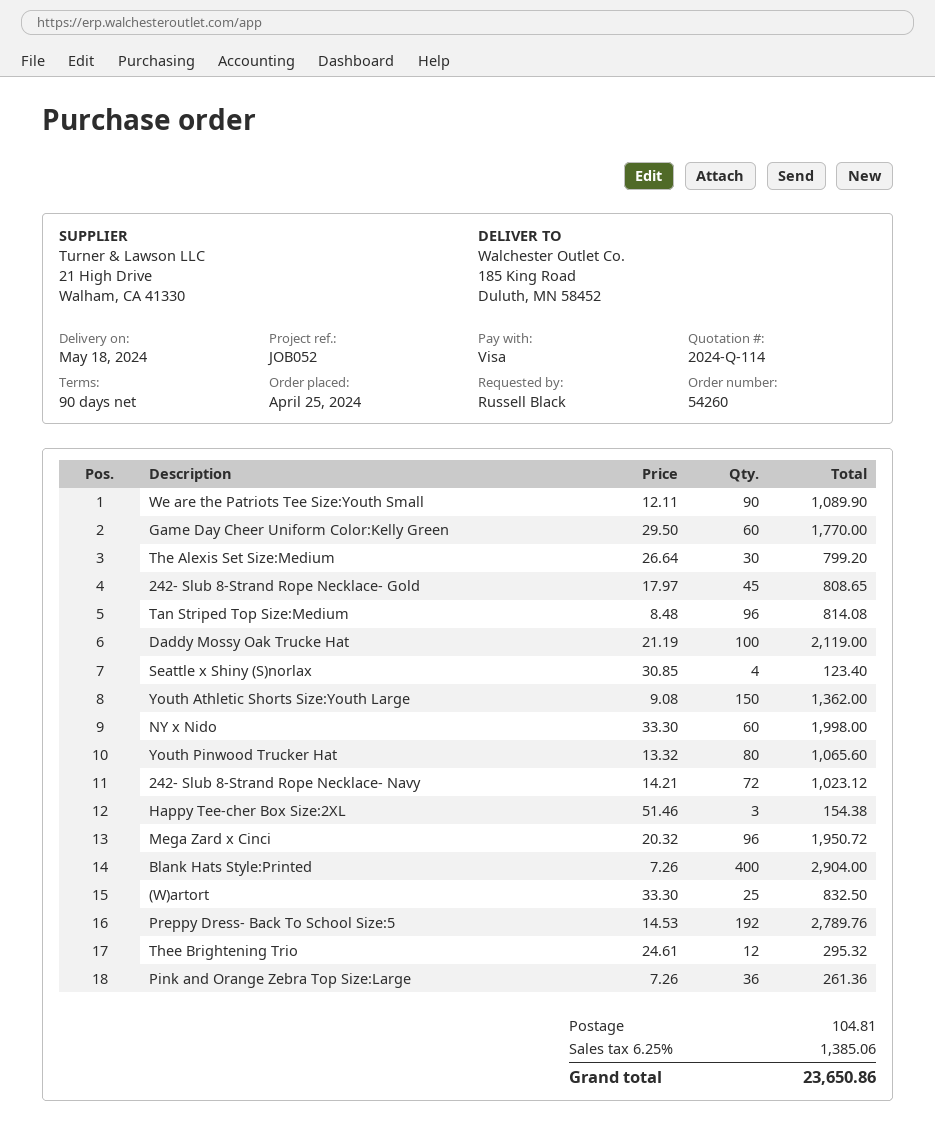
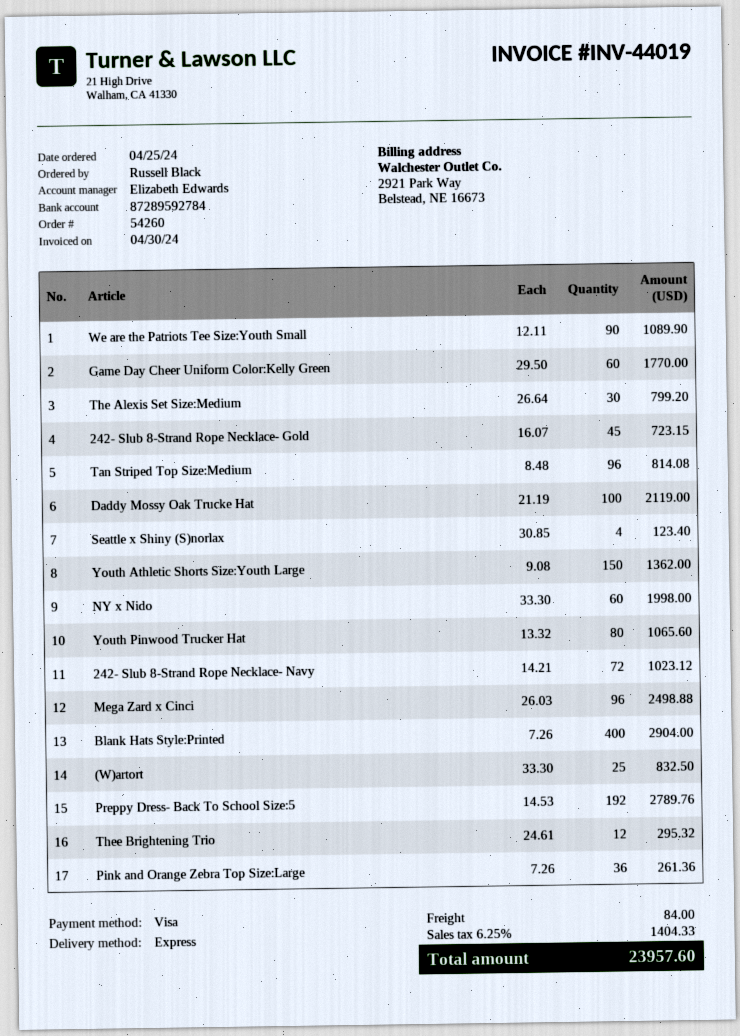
242- Slub 8-Strand Rope Necklace- Gold: 45 x 17.97 = 808.65 -> 45 x 16.07 = 723.15
Happy Tee-cher Box Size:2XL: 3 x 51.46 = 154.38 -> none
Mega Zard x Cinci: 96 x 20.32 = 1950.72 -> 96 x 26.03 = 2498.88
shipping: 104.81 -> 84.00
tax: 6.25% = 1385.06 -> 6.25% = 1404.33
total: 23650.86 -> 23957.60

